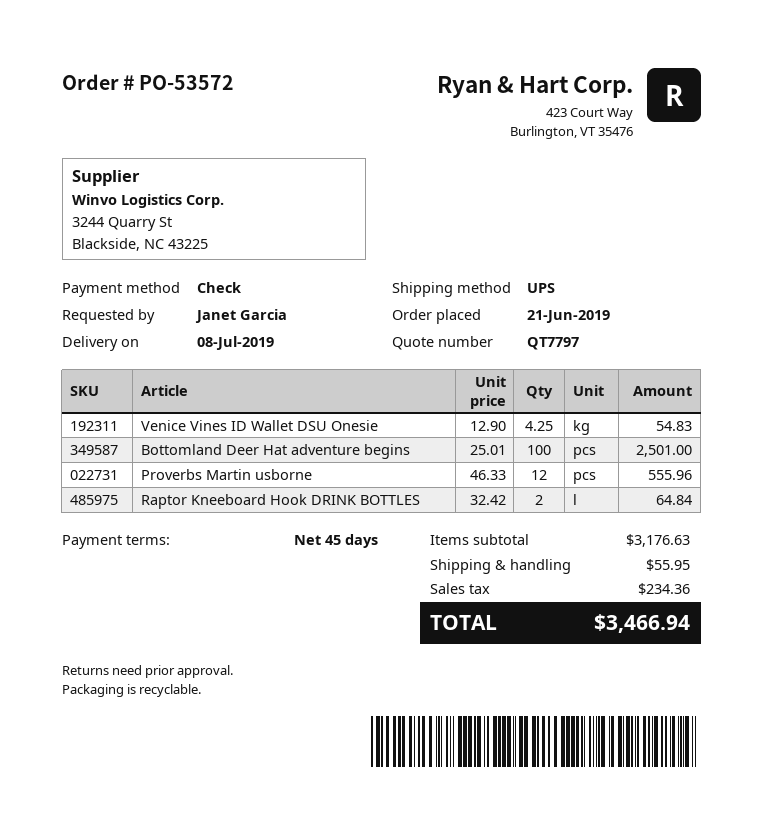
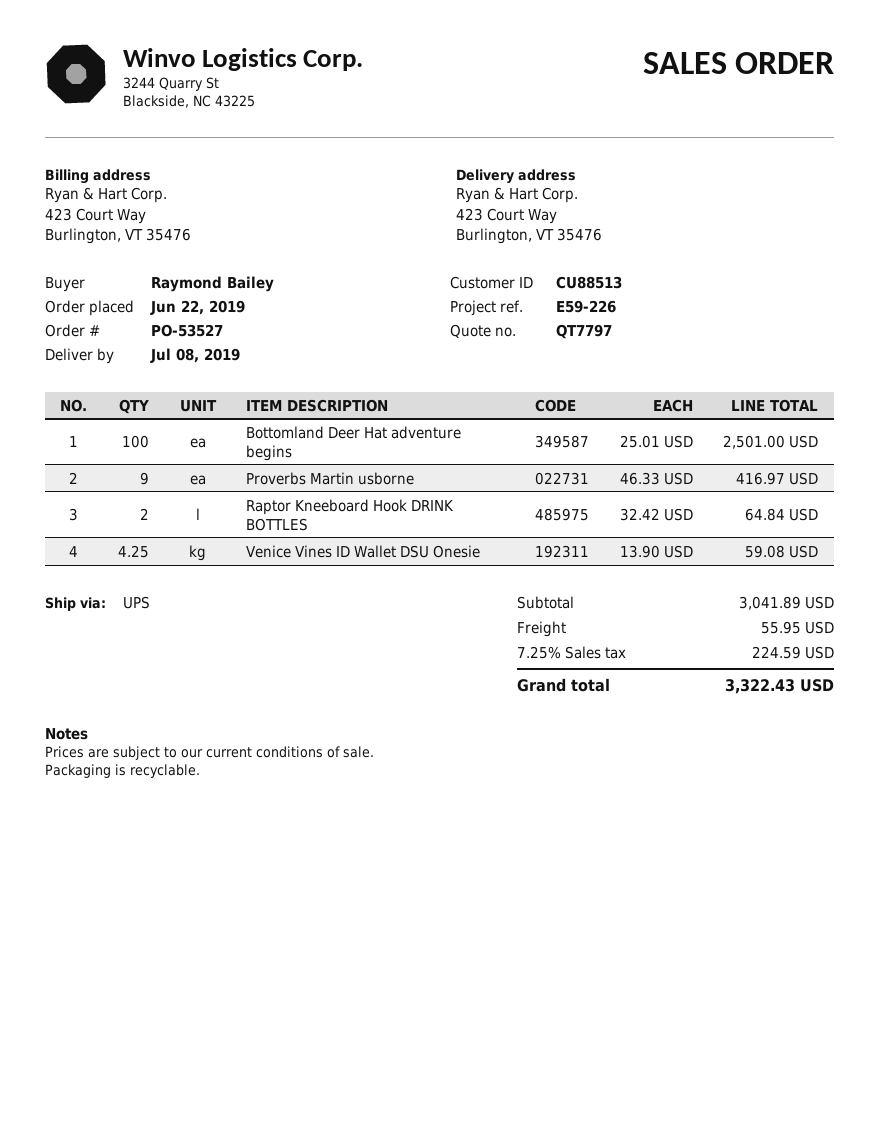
order number: PO-53572 -> PO-53527
order date: 2019-06-21 -> 2019-06-22
ordered by: Janet Garcia -> Raymond Bailey
Venice Vines ID Wallet DSU Onesie: 4.25 x 12.90 = 54.83 -> 4.25 x 13.90 = 59.08
Proverbs Martin usborne: 12 x 46.33 = 555.96 -> 9 x 46.33 = 416.97
subtotal: 3176.63 -> 3041.89
tax: 234.36 -> 224.59
total: 3466.94 -> 3322.43

